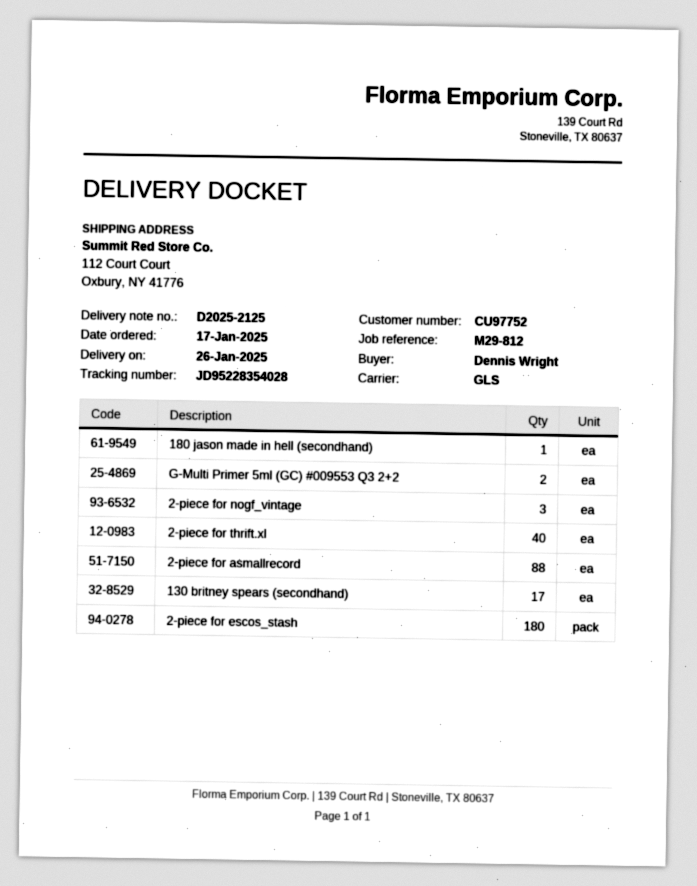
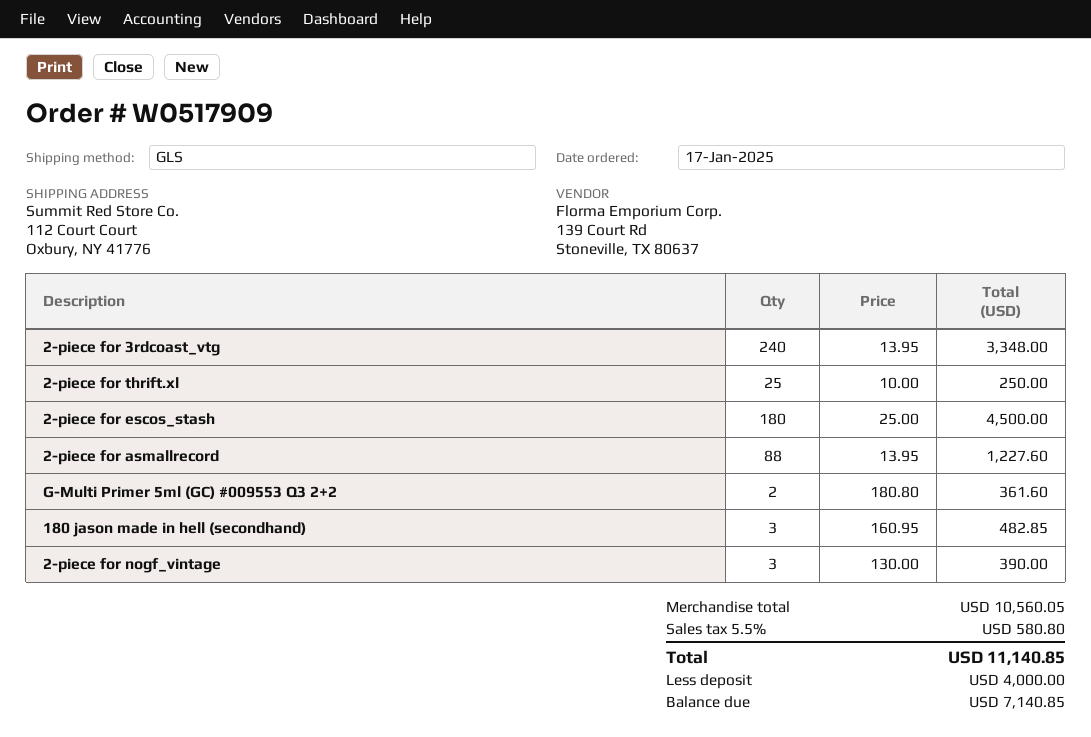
180 jason made in hell (secondhand): 1 -> 3
2-piece for thrift.xl: 40 -> 25
130 britney spears (secondhand): 17 -> none
2-piece for 3rdcoast_vtg: none -> 240

